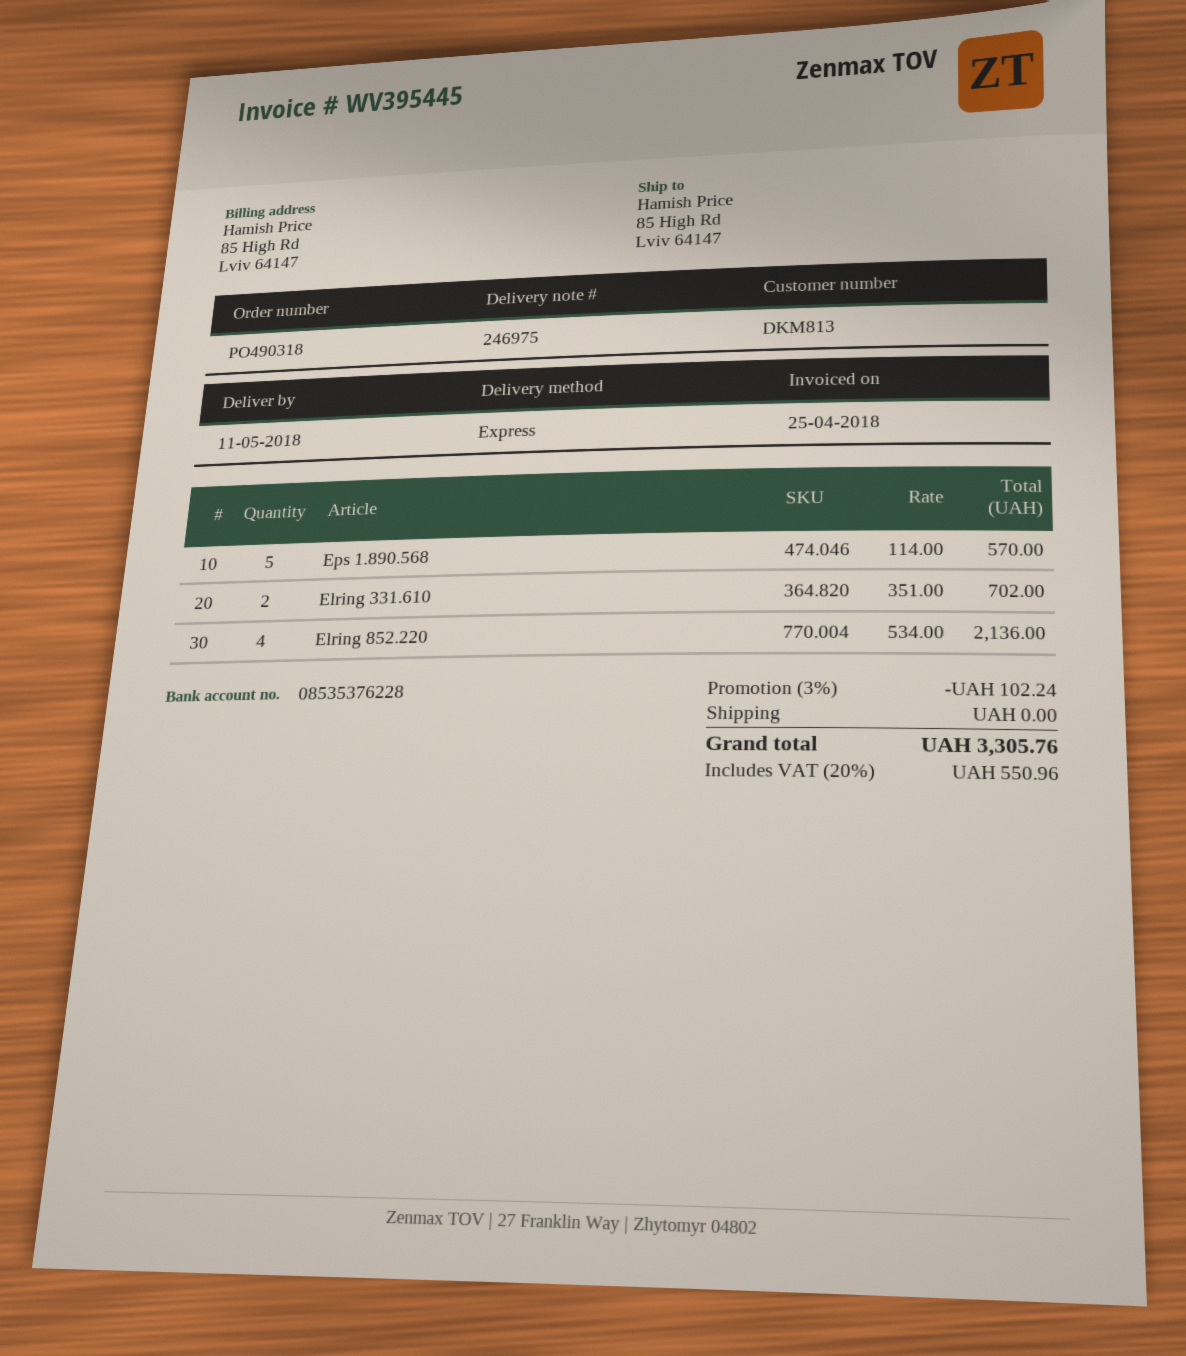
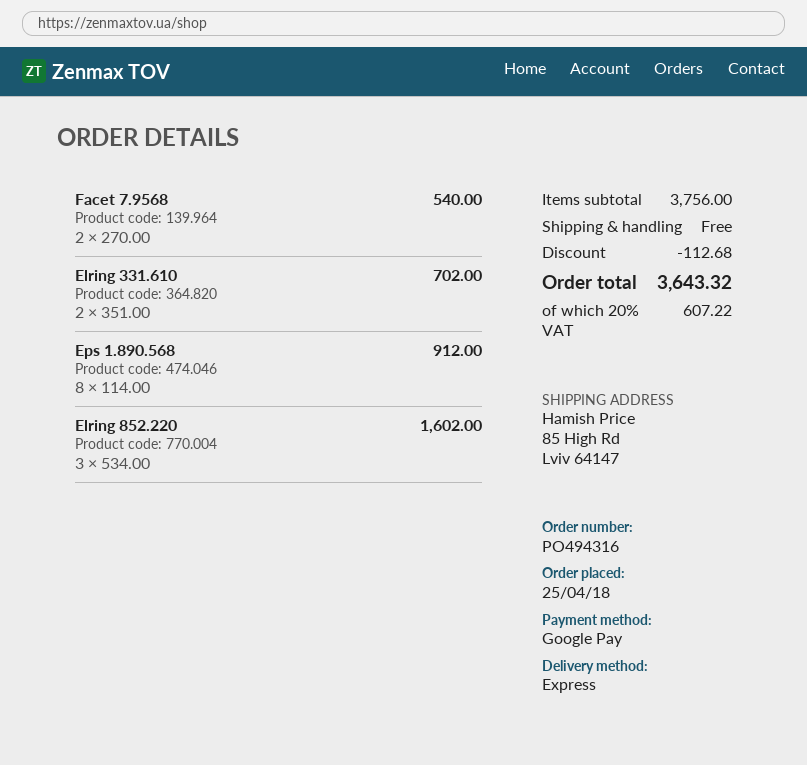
order number: PO490318 -> PO494316
Eps 1.890.568: 5 x 114.00 = 570.00 -> 8 x 114.00 = 912.00
Elring 852.220: 4 x 534.00 = 2136.00 -> 3 x 534.00 = 1602.00
Facet 7.9568: none -> 2 x 270.00 = 540.00
discount: 102.24 -> 112.68
tax: 20% = 550.96 -> 20% = 607.22
total: 3305.76 -> 3643.32

